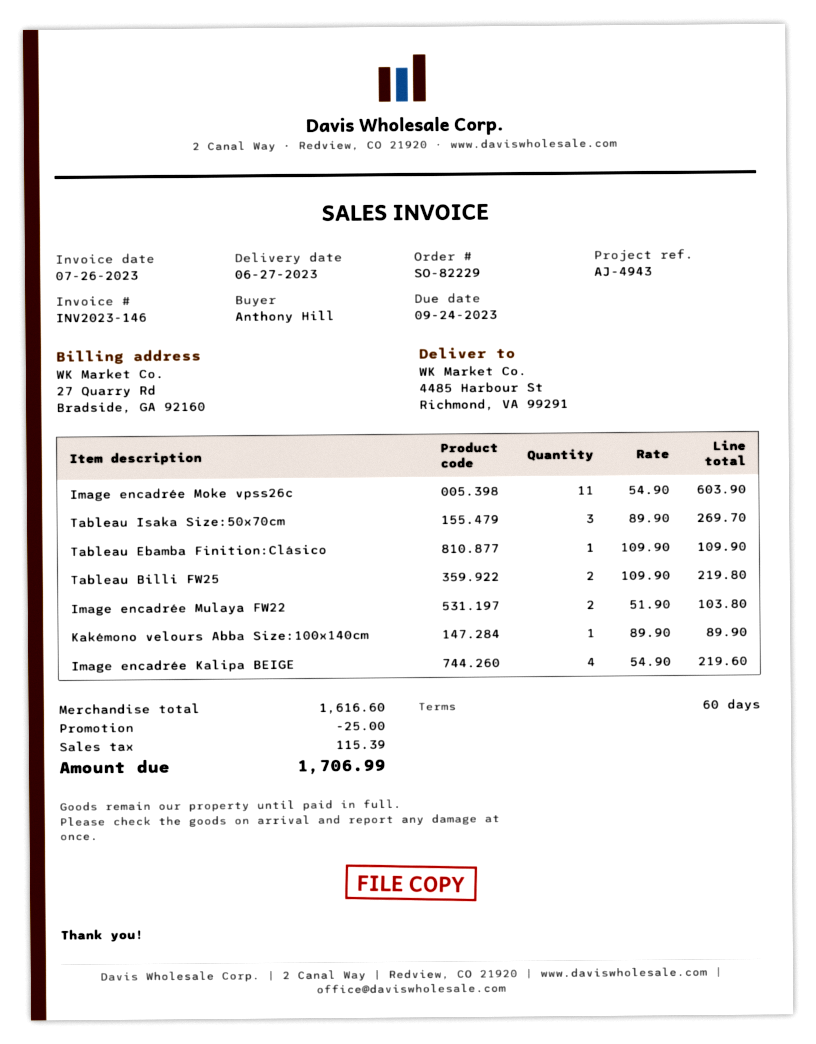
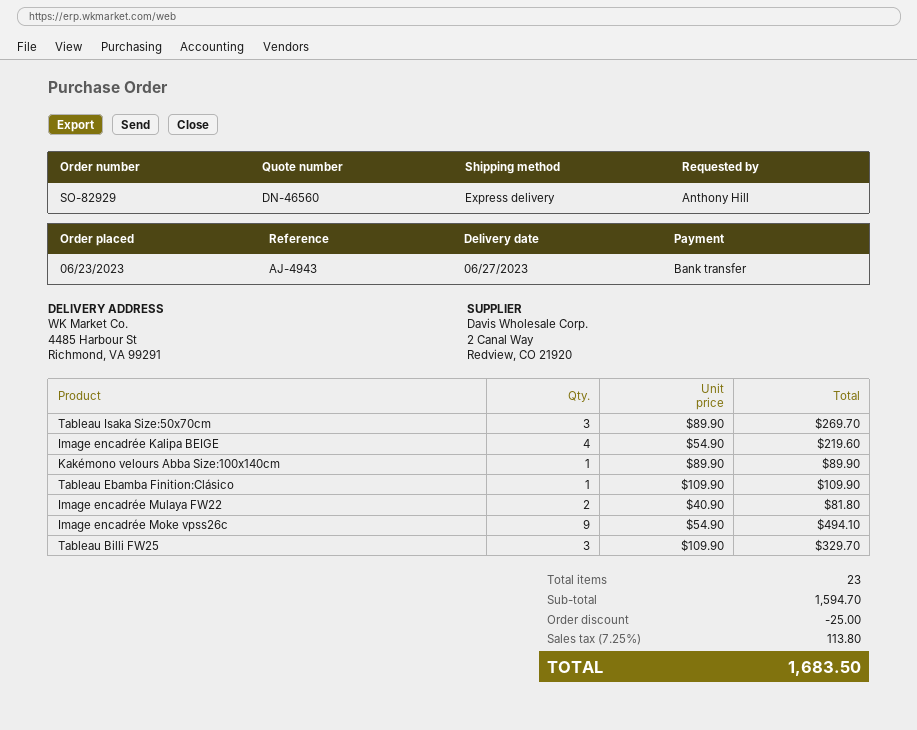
order number: SO-82229 -> SO-82929
Image encadrée Moke vpss26c: 11 x 54.90 = 603.90 -> 9 x 54.90 = 494.10
Tableau Billi FW25: 2 x 109.90 = 219.80 -> 3 x 109.90 = 329.70
Image encadrée Mulaya FW22: 2 x 51.90 = 103.80 -> 2 x 40.90 = 81.80
subtotal: 1616.60 -> 1594.70
tax: 115.39 -> 113.80
total: 1706.99 -> 1683.50

